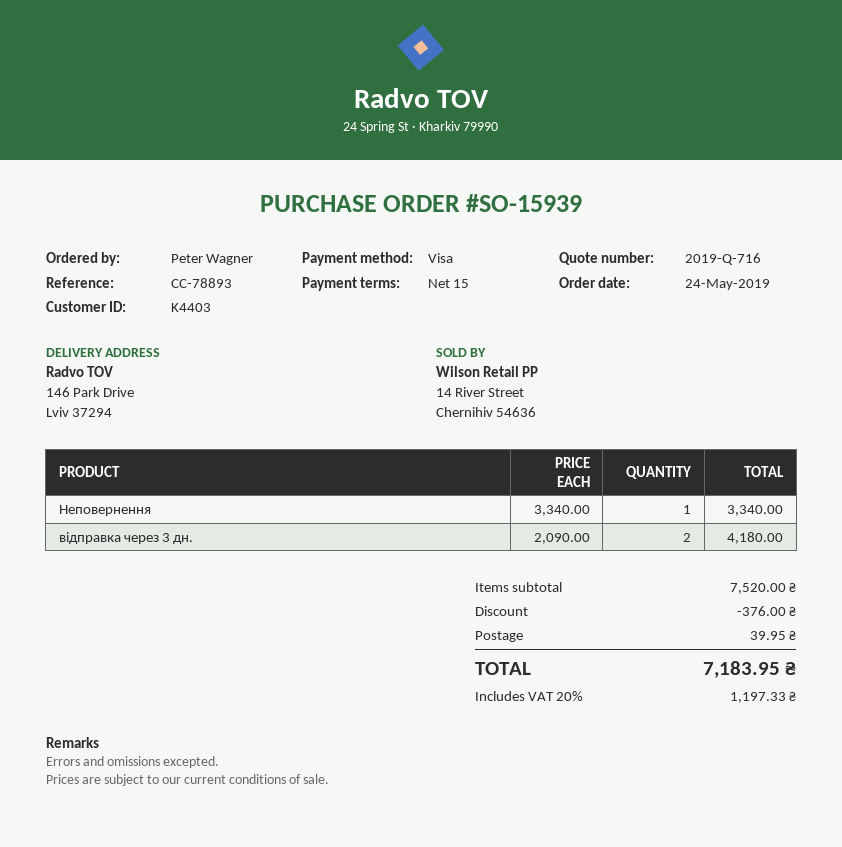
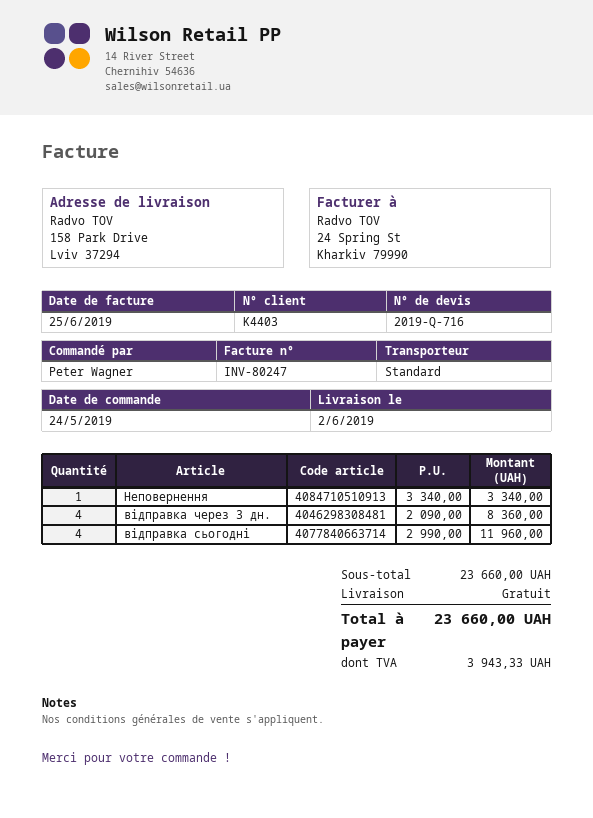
ship to: 146 Park Drive, Lviv 37294 -> 158 Park Drive, Lviv 37294
відправка через 3 дн.: 2 x 2090.00 = 4180.00 -> 4 x 2090.00 = 8360.00
відправка сьогодні: none -> 4 x 2990.00 = 11960.00
subtotal: 7520.00 -> 23660.00
discount: 376.00 -> none
shipping: 39.95 -> 0.00
tax: 1197.33 -> 3943.33
total: 7183.95 -> 23660.00

